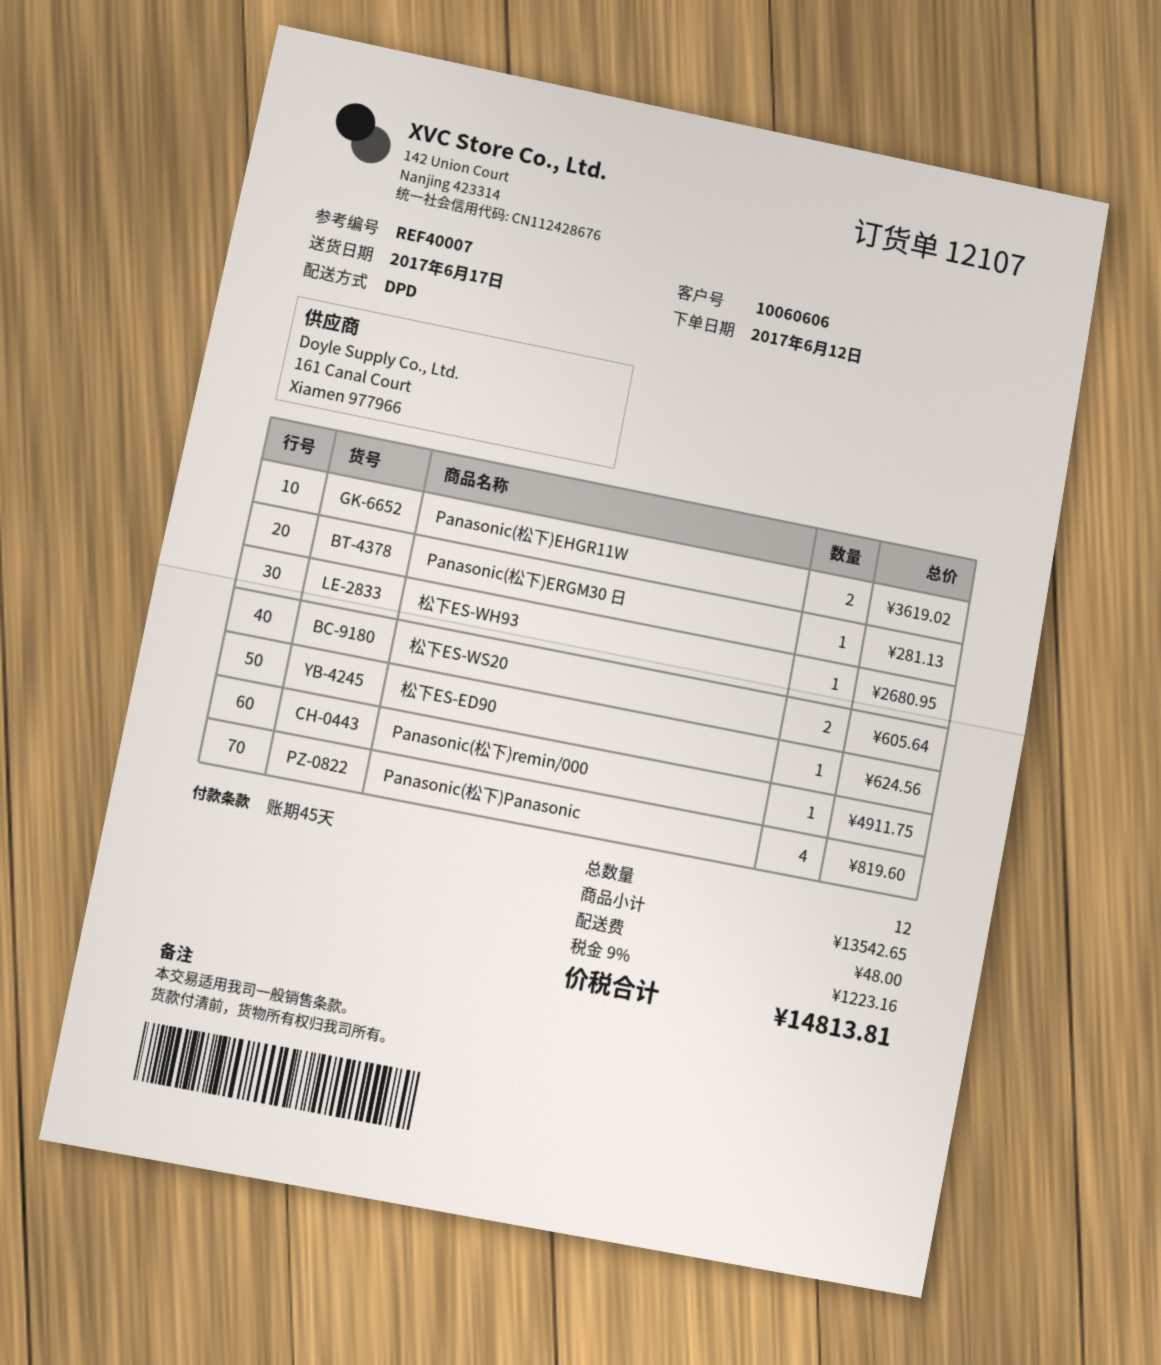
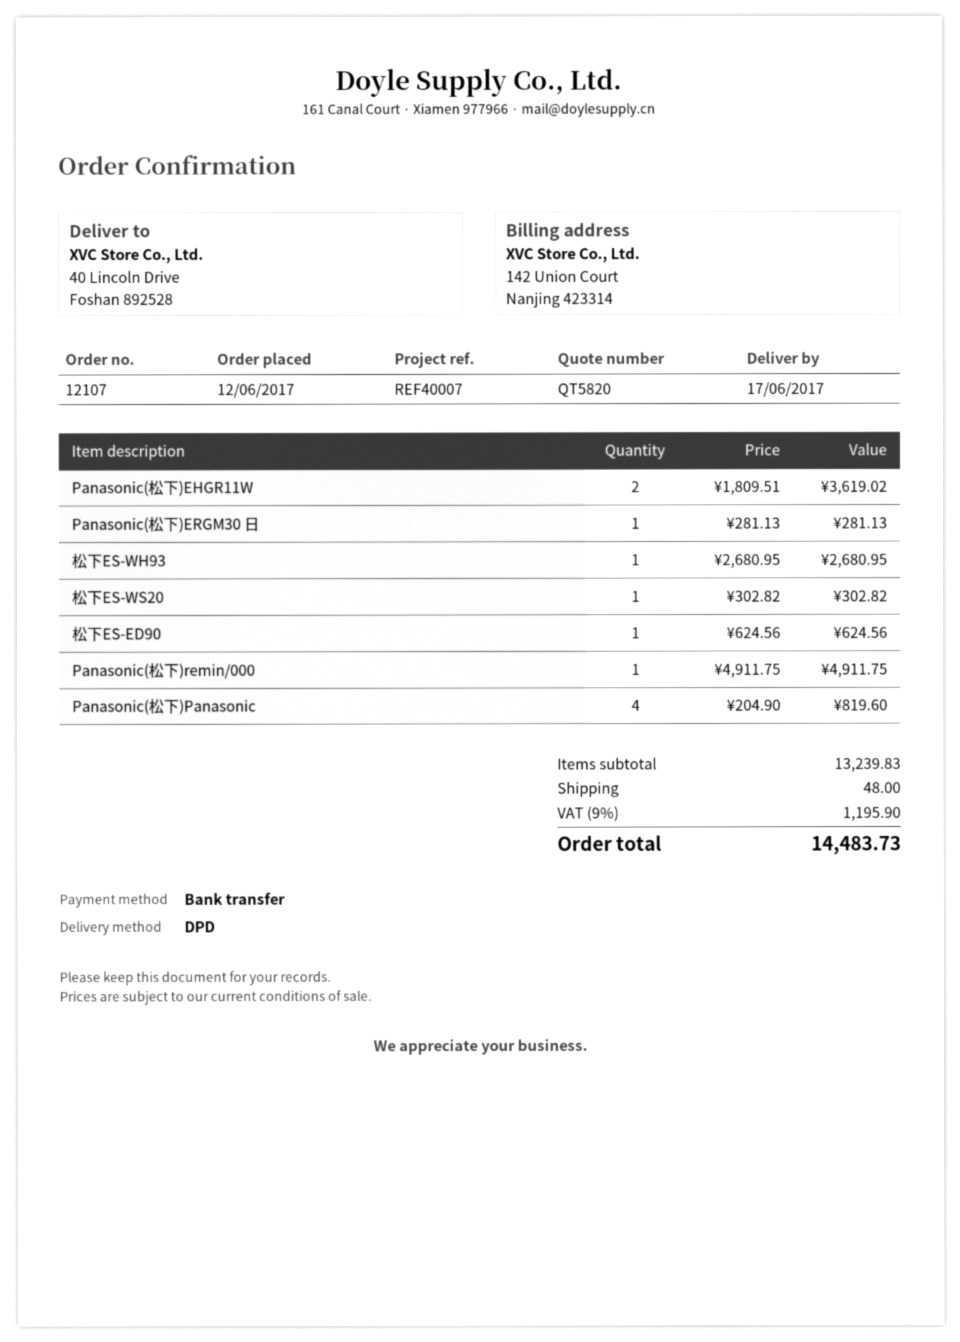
松下ES-WS20: 2 for 605.64 -> 1 for 302.82
subtotal: 13542.65 -> 13239.83
tax: 9% = 1223.16 -> 9% = 1195.90
total: 14813.81 -> 14483.73

